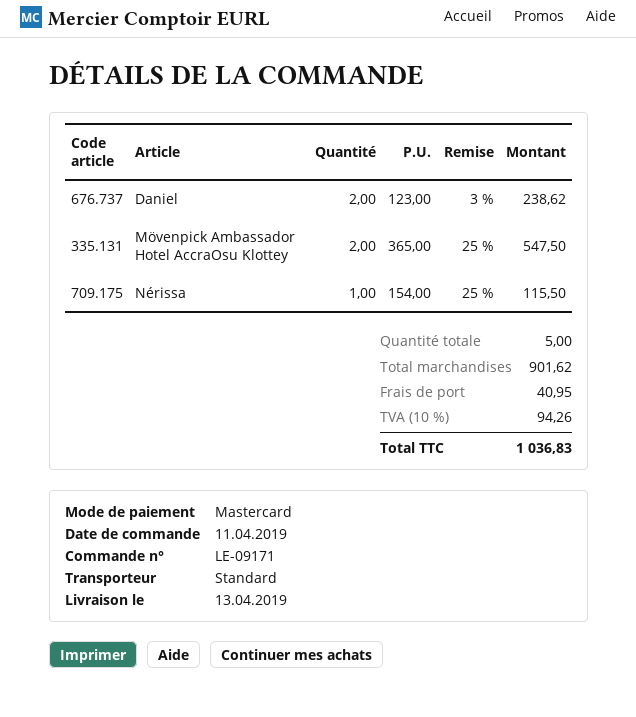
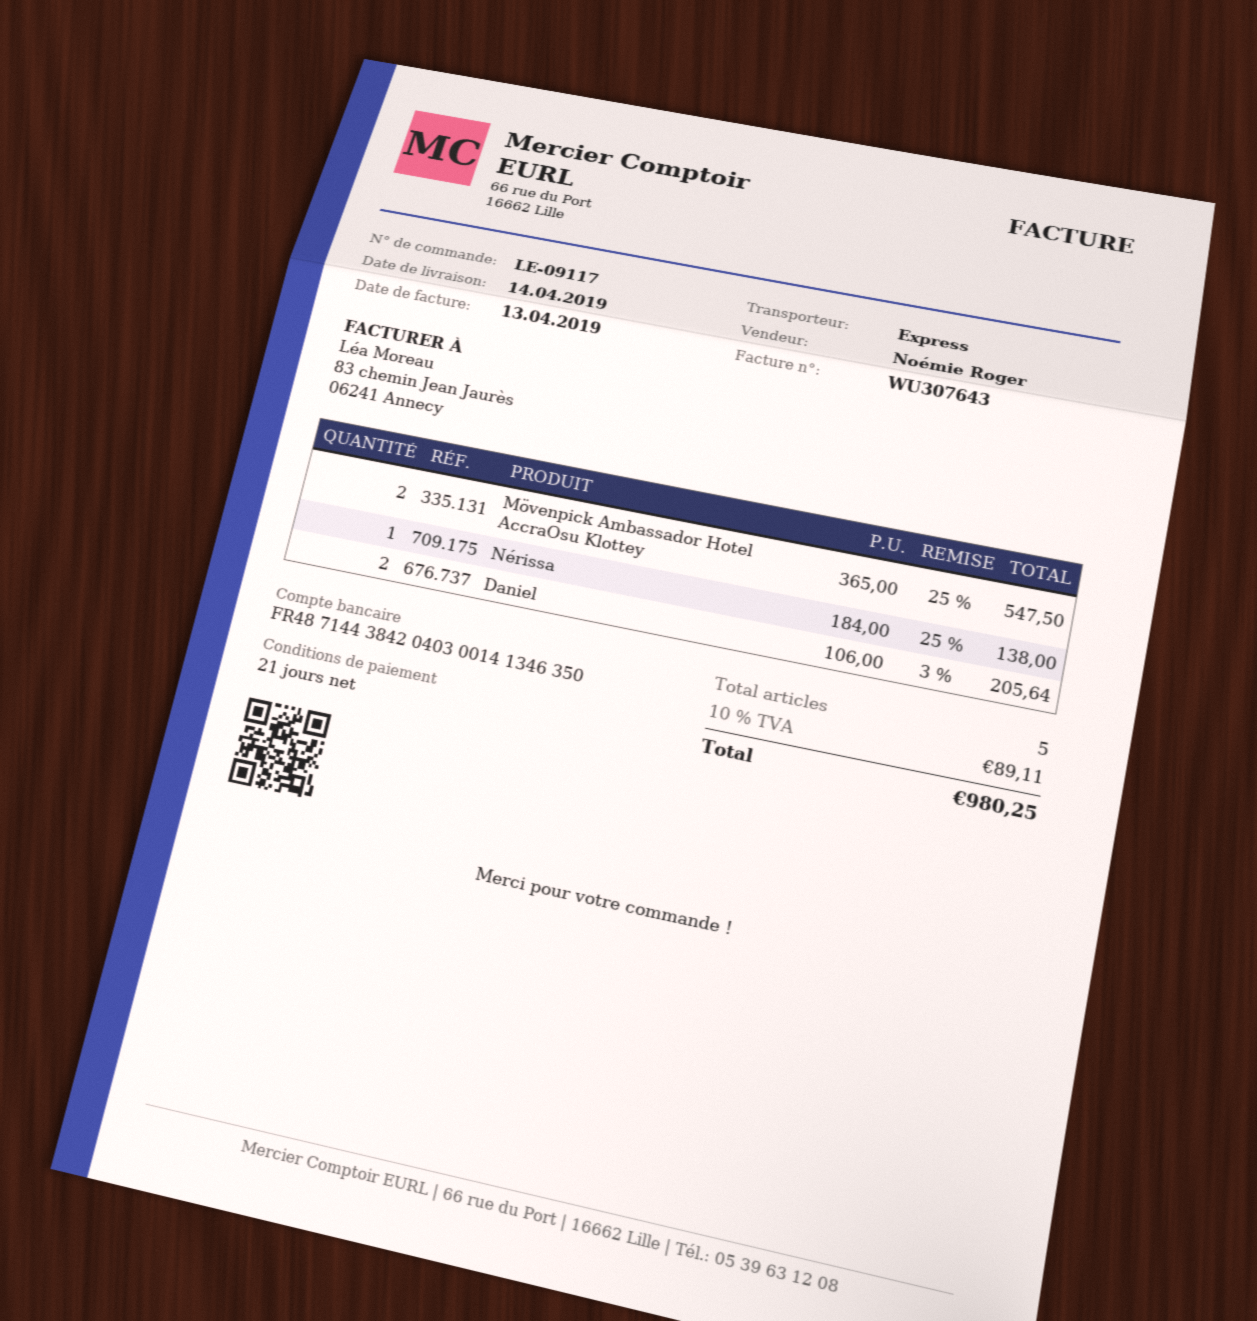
order number: LE-09171 -> LE-09117
delivery date: 2019-04-13 -> 2019-04-14
shipping method: standard -> express
Daniel: 2 x 123.00 - 3% = 238.62 -> 2 x 106.00 - 3% = 205.64
Nérissa: 1 x 154.00 - 25% = 115.50 -> 1 x 184.00 - 25% = 138.00
shipping: 40.95 -> none
tax: 10% = 94.26 -> 10% = 89.11
total: 1036.83 -> 980.25

